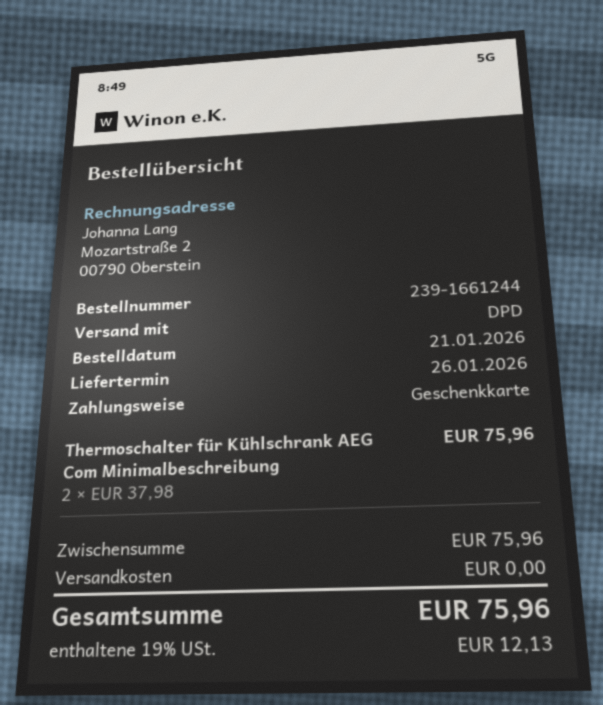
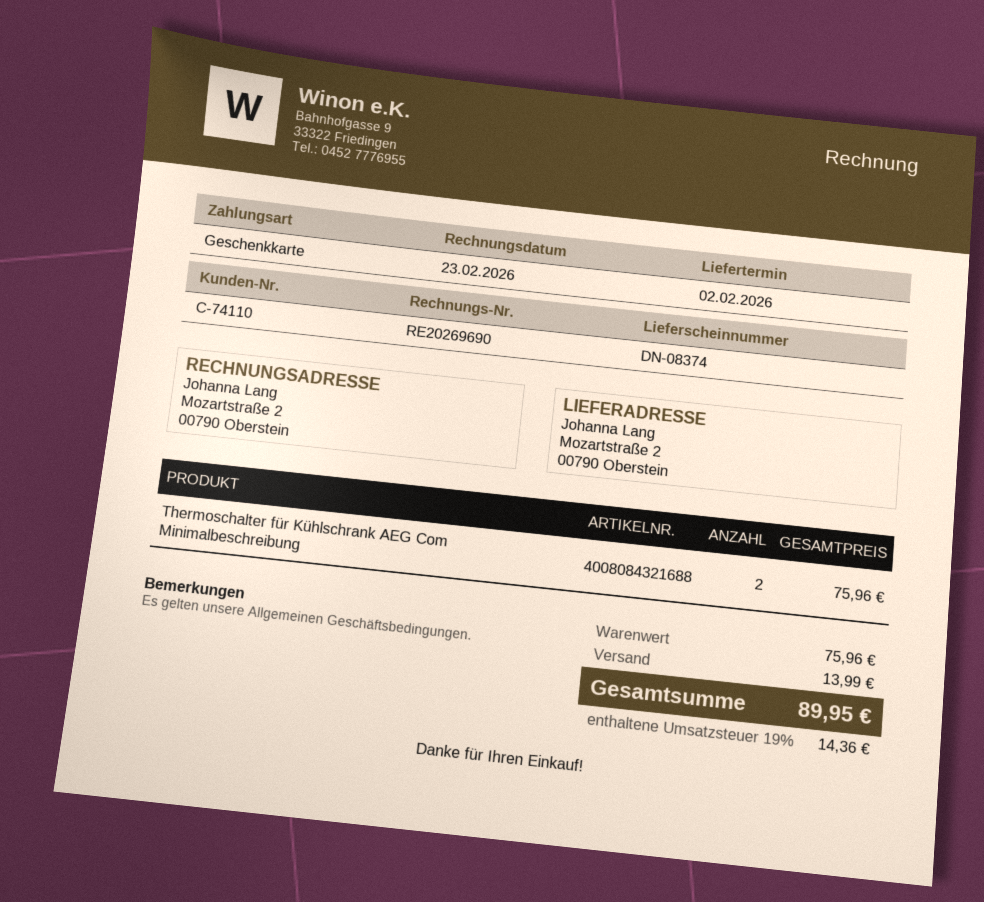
delivery date: 2026-01-26 -> 2026-02-02
shipping: 0.00 -> 13.99
tax: 19% = 12.13 -> 19% = 14.36
total: 75.96 -> 89.95

